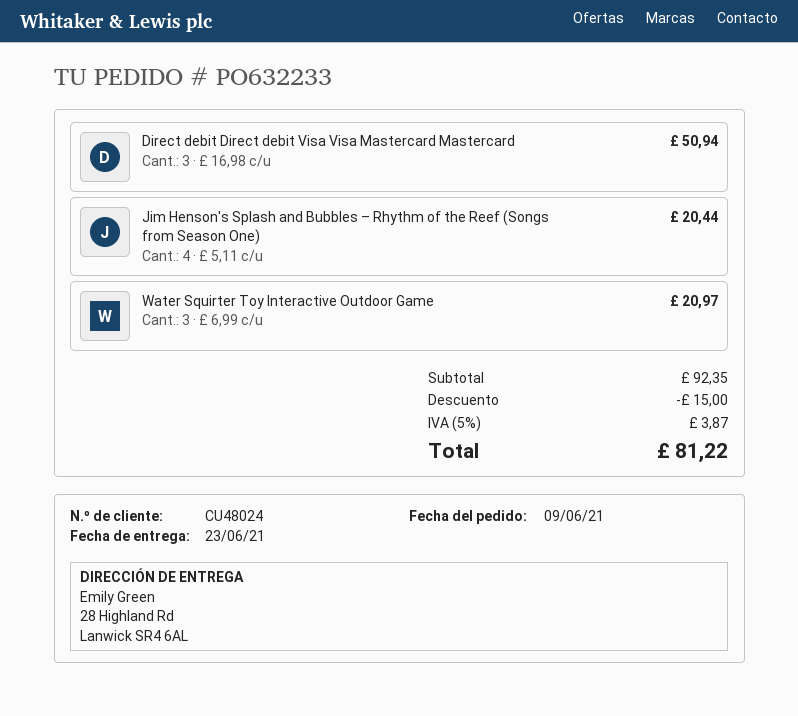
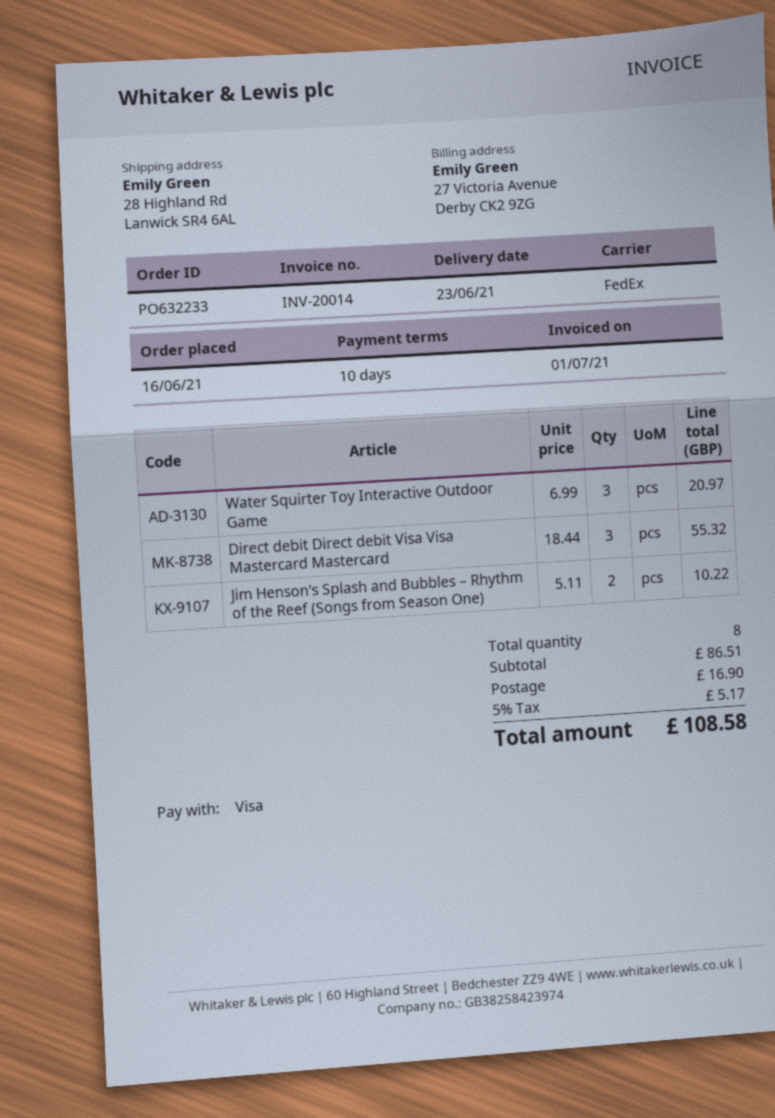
order date: 2021-06-09 -> 2021-06-16
Direct debit Direct debit Visa Visa Mastercard Mastercard: 3 x 16.98 = 50.94 -> 3 x 18.44 = 55.32
Jim Henson's Splash and Bubbles – Rhythm of the Reef (Songs from Season One): 4 x 5.11 = 20.44 -> 2 x 5.11 = 10.22
subtotal: 92.35 -> 86.51
discount: 15.00 -> none
shipping: none -> 16.90
tax: 5% = 3.87 -> 5% = 5.17
total: 81.22 -> 108.58

